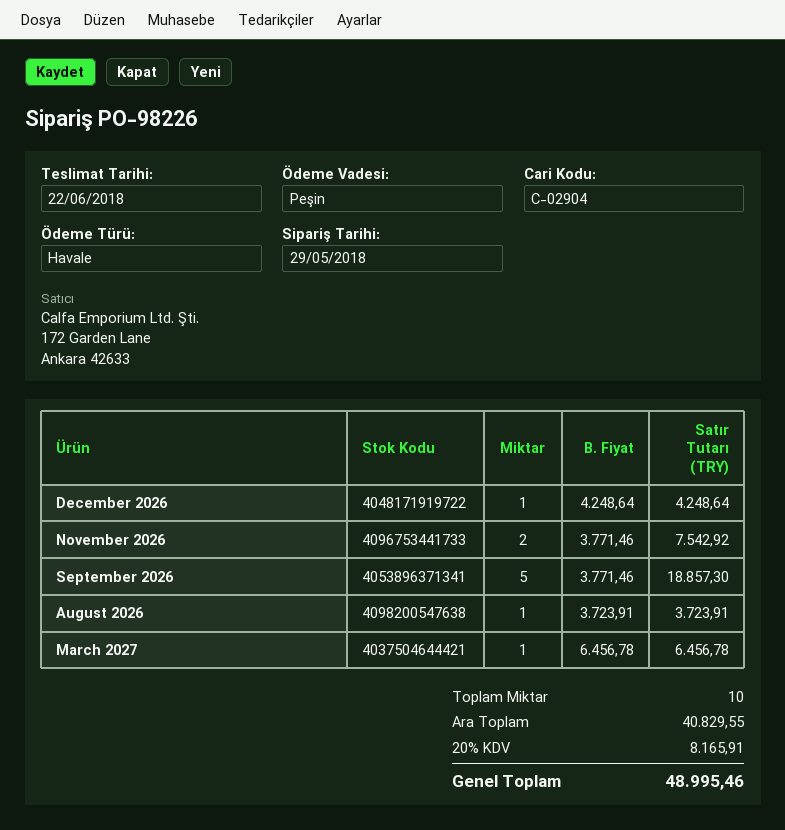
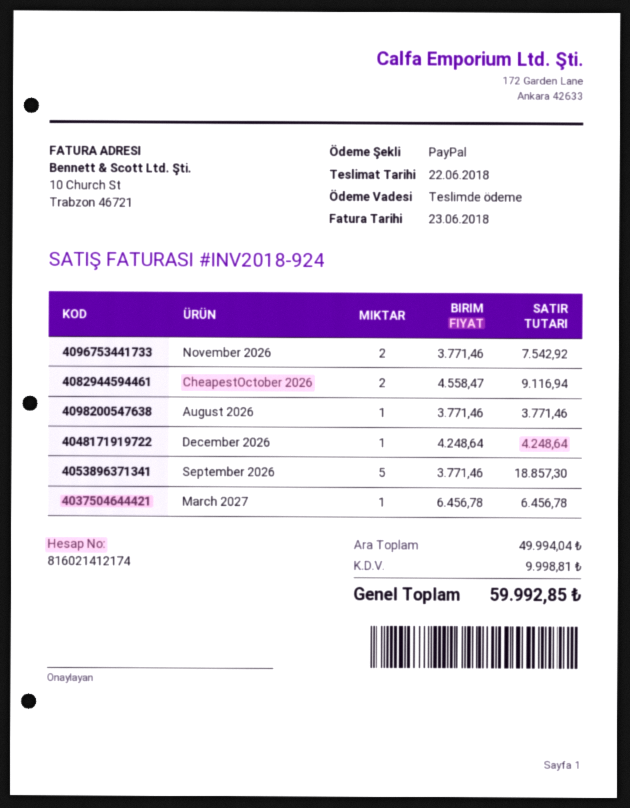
payment method: bank transfer -> PayPal
August 2026: 1 x 3723.91 = 3723.91 -> 1 x 3771.46 = 3771.46
CheapestOctober 2026: none -> 2 x 4558.47 = 9116.94
subtotal: 40829.55 -> 49994.04
tax: 8165.91 -> 9998.81
total: 48995.46 -> 59992.85

